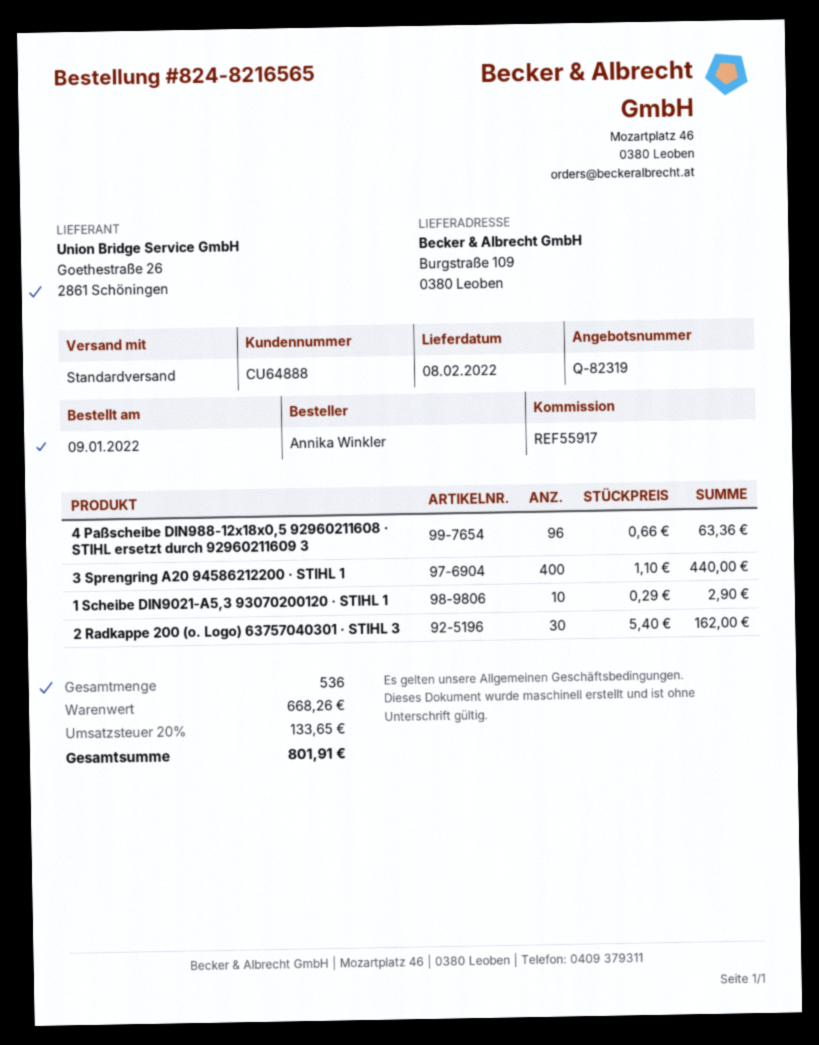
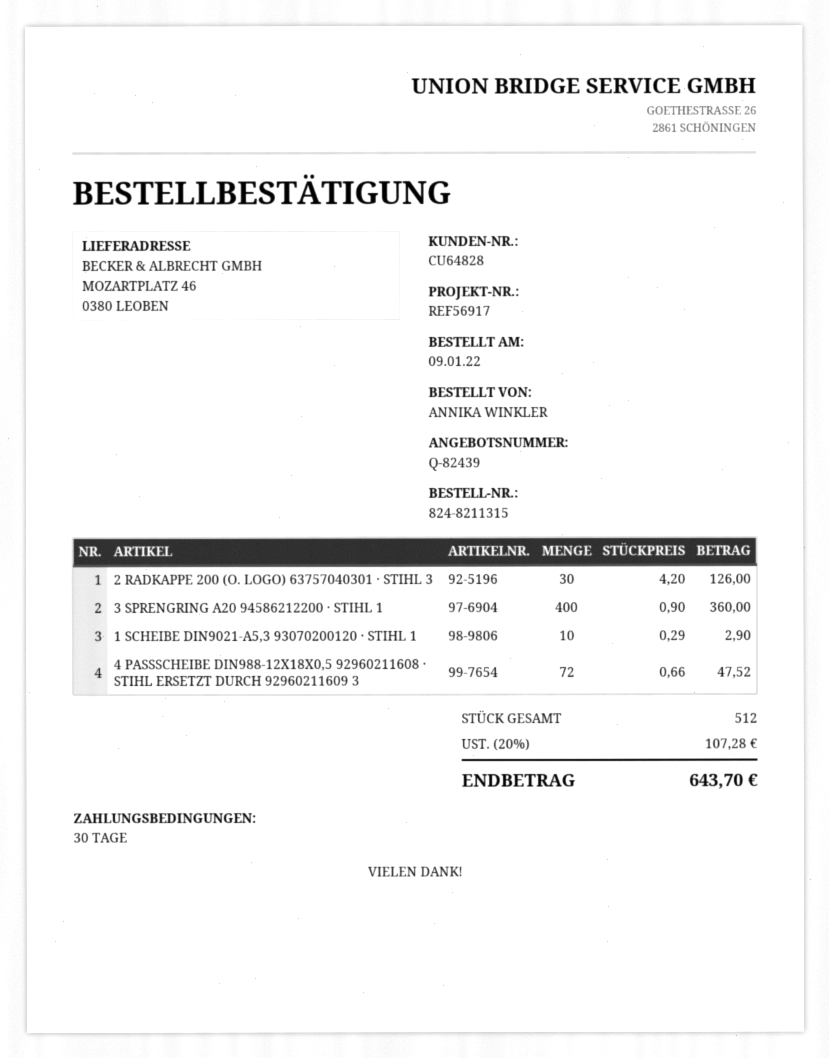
quote number: Q-82319 -> Q-82439
order number: 824-8216565 -> 824-8211315
customer number: CU64888 -> CU64828
reference: REF55917 -> REF56917
ship to: Burgstraße 109, 0380 Leoben -> MOZARTPLATZ 46, 0380 LEOBEN
4 Paßscheibe DIN988-12x18x0,5 92960211608 · STIHL ersetzt durch 92960211609 3: 96 x 0.66 = 63.36 -> 72 x 0.66 = 47.52
3 Sprengring A20 94586212200 · STIHL 1: 400 x 1.10 = 440.00 -> 400 x 0.90 = 360.00
2 Radkappe 200 (o. Logo) 63757040301 · STIHL 3: 30 x 5.40 = 162.00 -> 30 x 4.20 = 126.00
total quantity: 536 -> 512
tax: 20% = 133.65 -> 20% = 107.28
total: 801.91 -> 643.70

